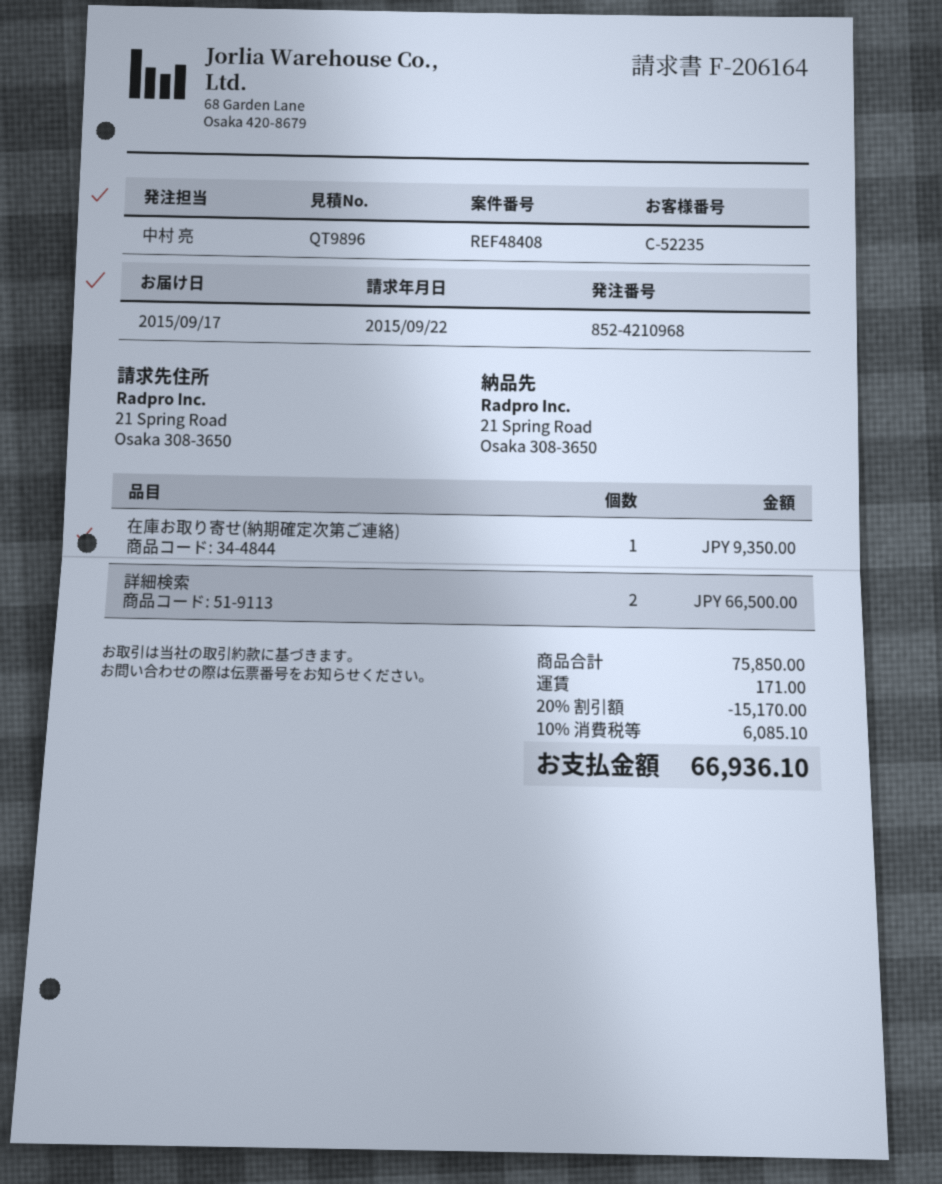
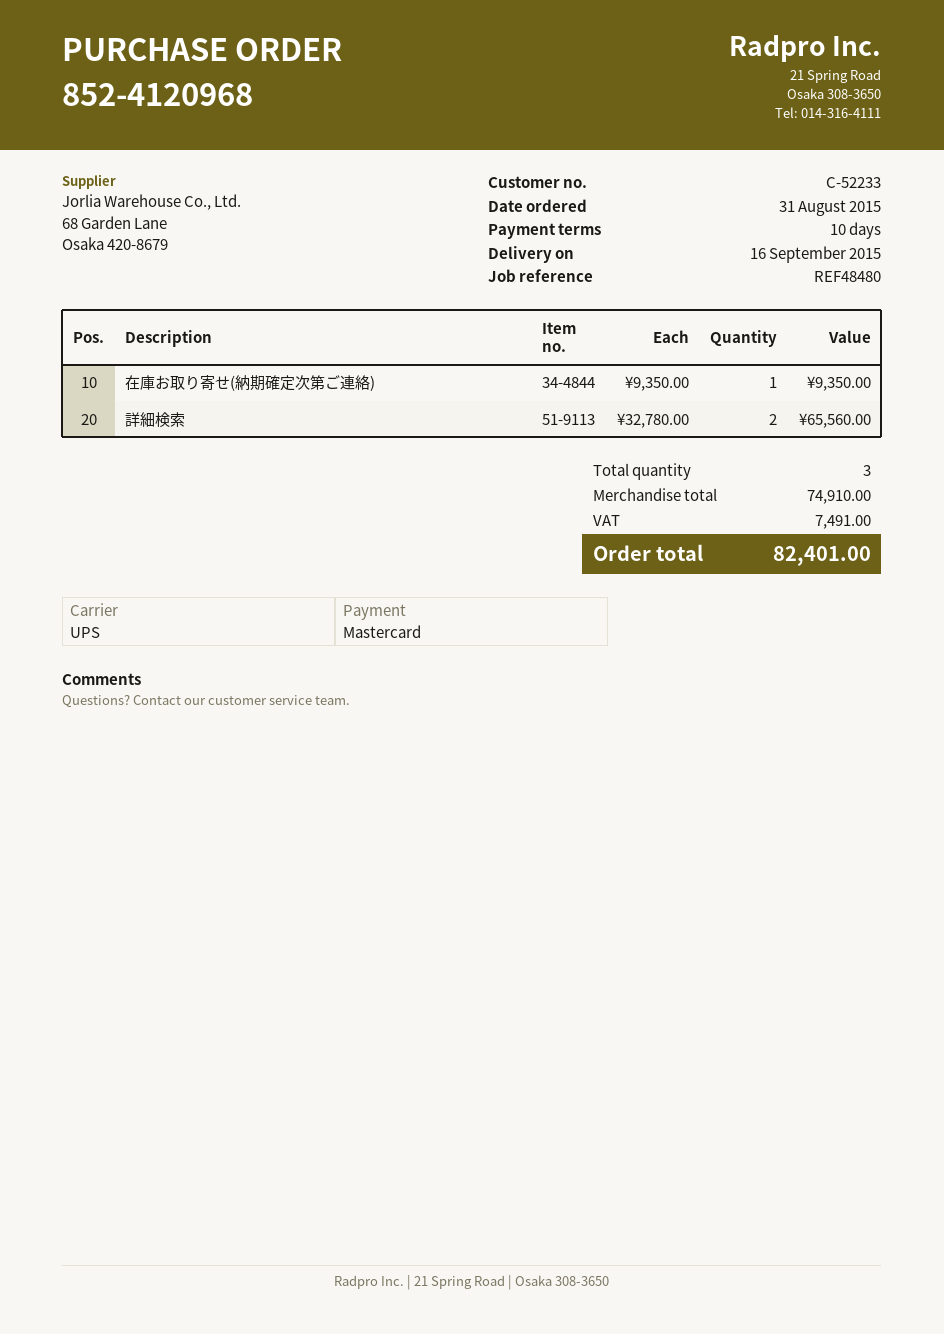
order number: 852-4210968 -> 852-4120968
delivery date: 2015-09-17 -> 2015-09-16
customer number: C-52235 -> C-52233
reference: REF48408 -> REF48480
詳細検索: 2 for 66500.00 -> 2 for 65560.00
subtotal: 75850.00 -> 74910.00
discount: 20% = 15170.00 -> none
shipping: 171.00 -> none
tax: 6085.10 -> 7491.00
total: 66936.10 -> 82401.00

